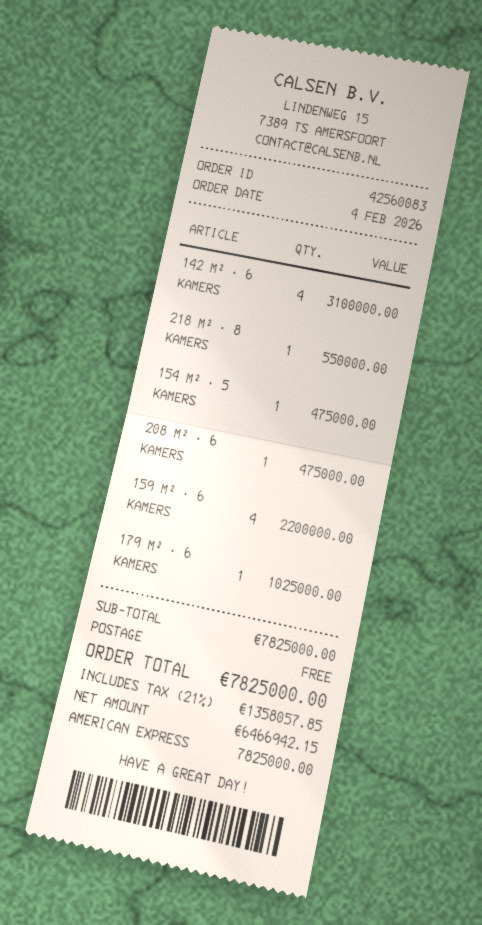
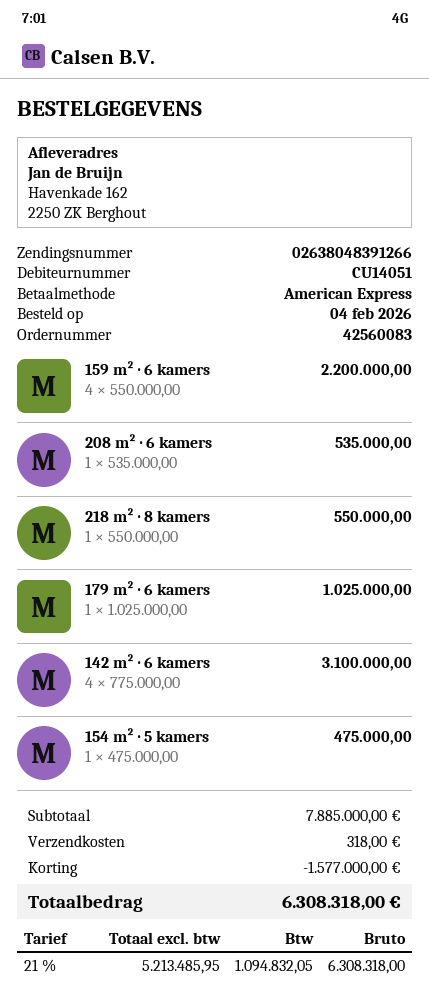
208 M² · 6 KAMERS: 1 for 475000.00 -> 1 for 535000.00
subtotal: 7825000.00 -> 7885000.00
discount: none -> 1577000.00
shipping: 0.00 -> 318.00
net: 6466942.15 -> 5213485.95
tax: 21% = 1358057.85 -> 21% = 1094832.05
total: 7825000.00 -> 6308318.00

